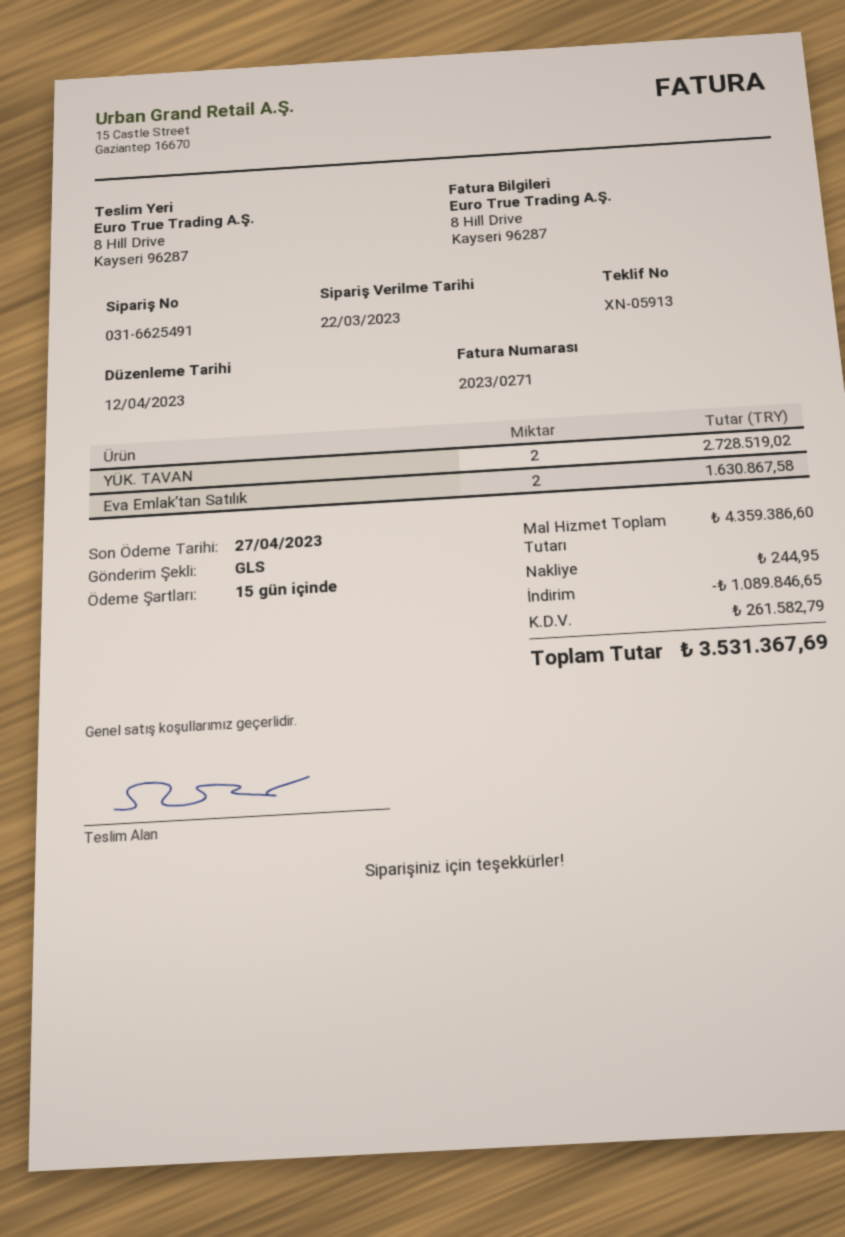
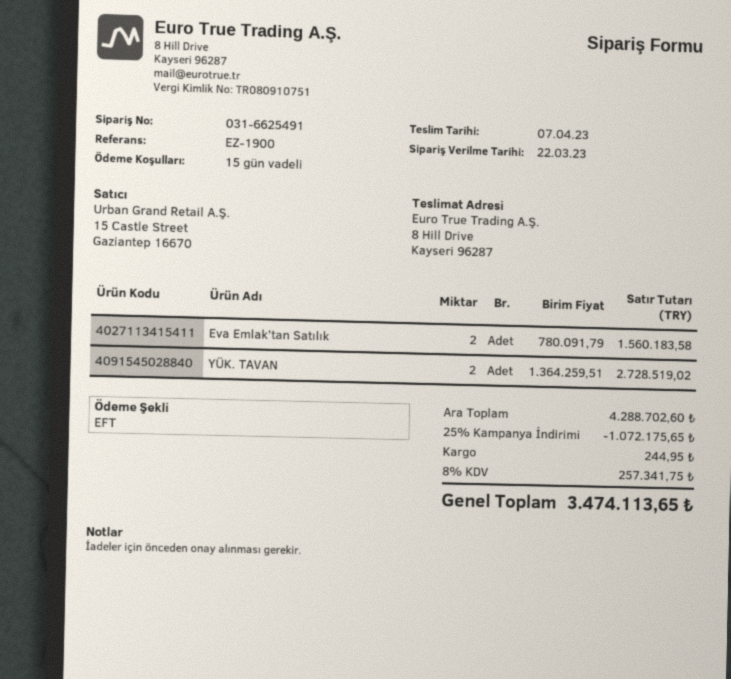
Eva Emlak’tan Satılık: 2 for 1630867.58 -> 2 for 1560183.58
subtotal: 4359386.60 -> 4288702.60
discount: 1089846.65 -> 1072175.65
tax: 261582.79 -> 257341.75
total: 3531367.69 -> 3474113.65

